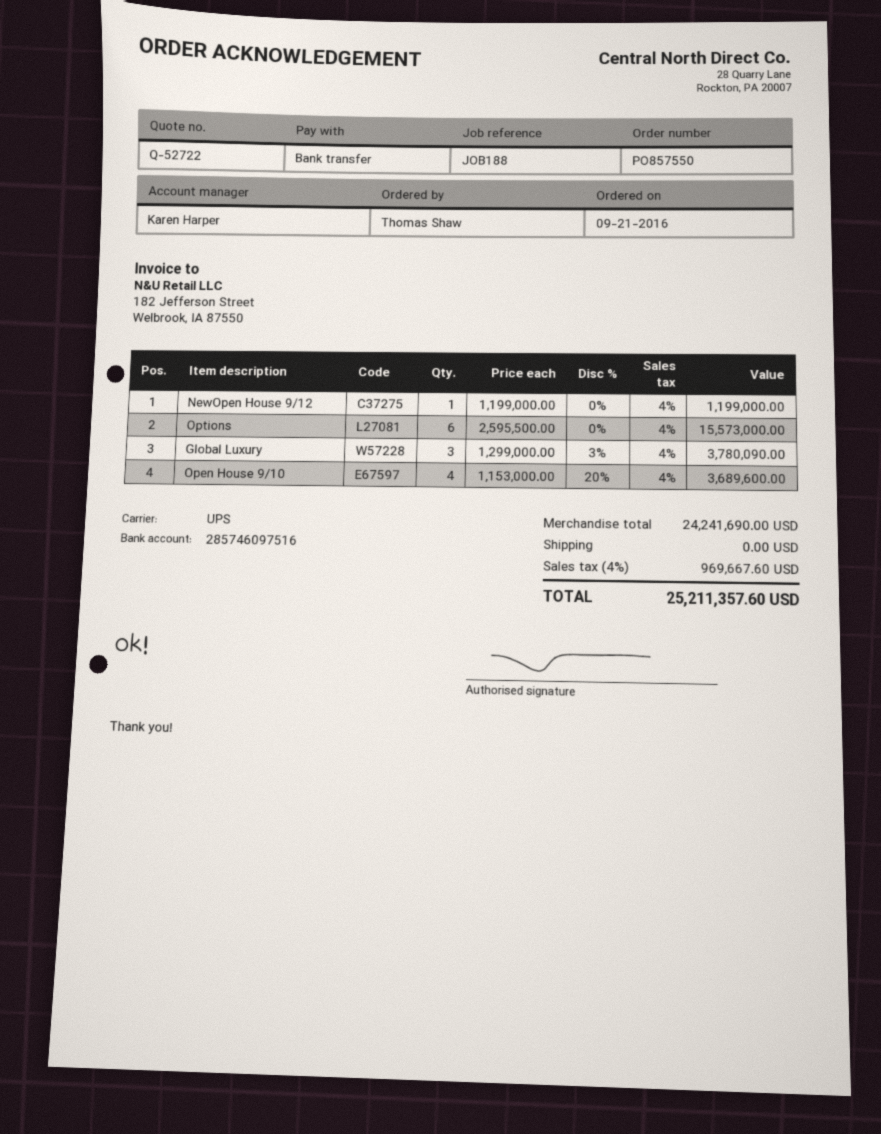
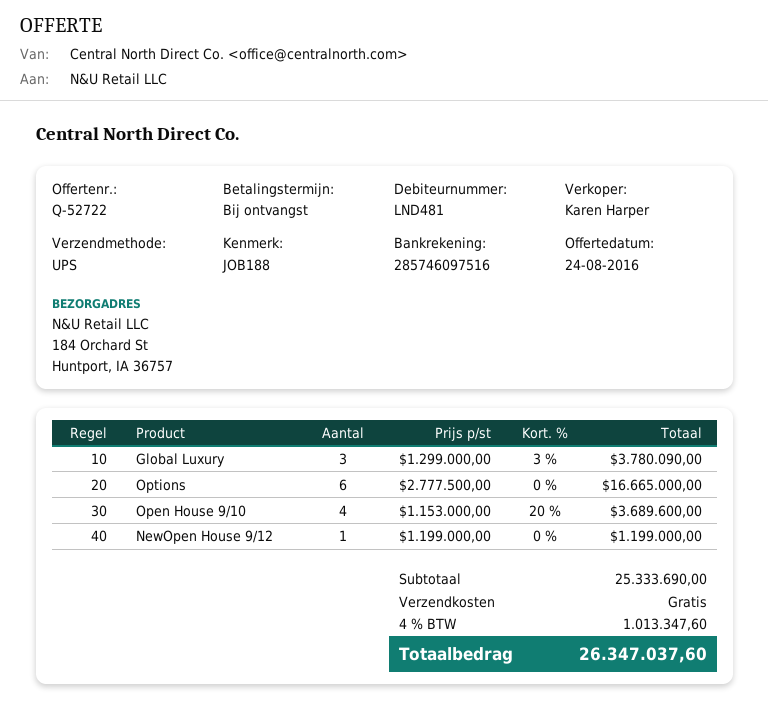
Options: 6 x 2595500.00 = 15573000.00 -> 6 x 2777500.00 = 16665000.00
subtotal: 24241690.00 -> 25333690.00
tax: 4% = 969667.60 -> 4% = 1013347.60
total: 25211357.60 -> 26347037.60

